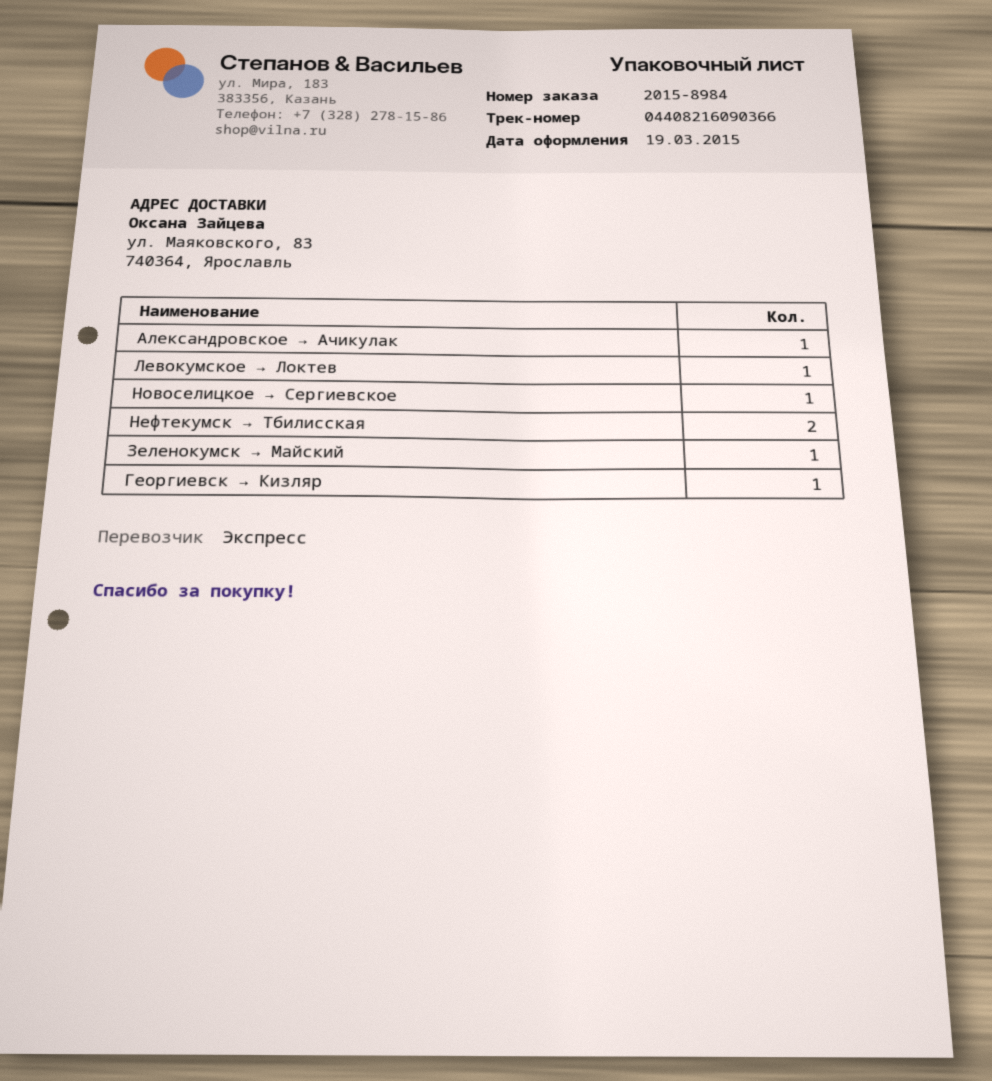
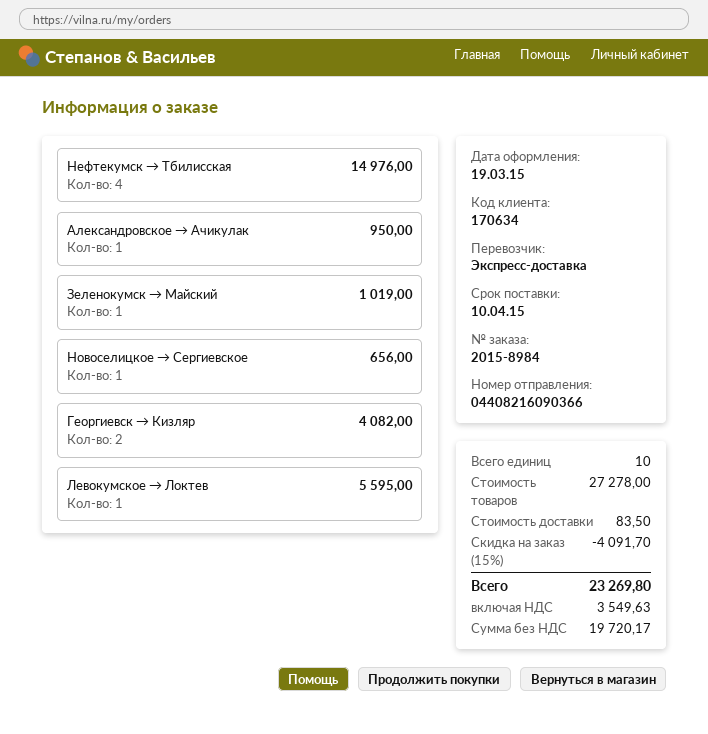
Нефтекумск → Тбилисская: 2 -> 4
Георгиевск → Кизляр: 1 -> 2

